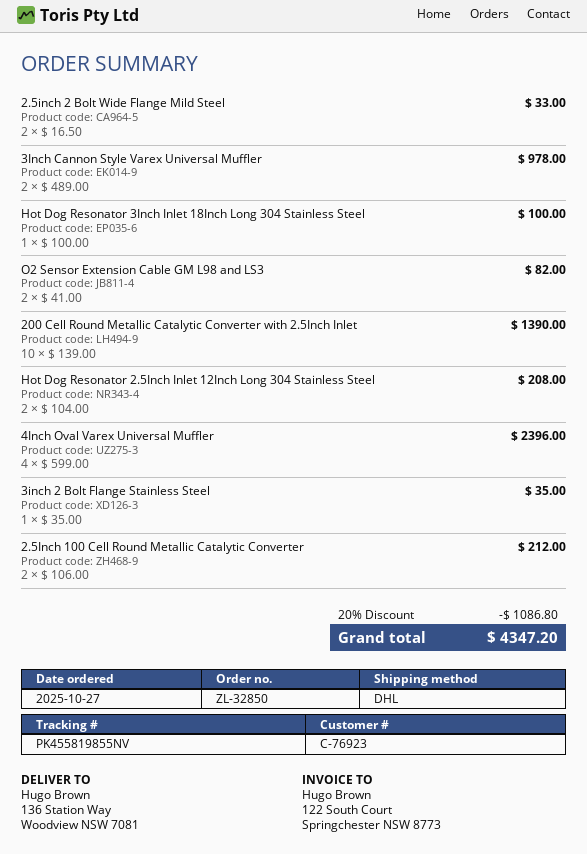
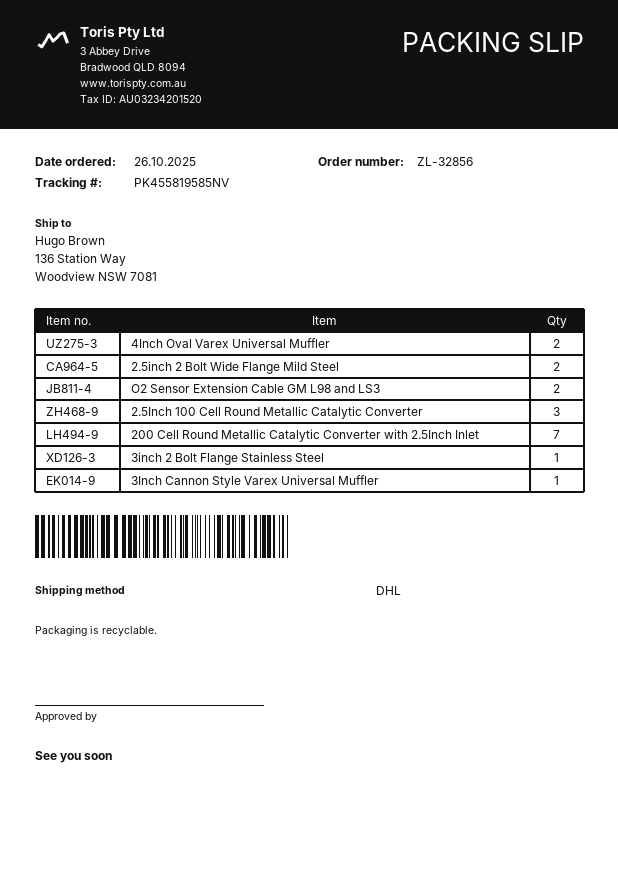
order number: ZL-32850 -> ZL-32856
order date: 2025-10-27 -> 2025-10-26
tracking number: PK455819855NV -> PK455819585NV
3Inch Cannon Style Varex Universal Muffler: 2 -> 1
Hot Dog Resonator 3Inch Inlet 18Inch Long 304 Stainless Steel: 1 -> none
200 Cell Round Metallic Catalytic Converter with 2.5Inch Inlet: 10 -> 7
Hot Dog Resonator 2.5Inch Inlet 12Inch Long 304 Stainless Steel: 2 -> none
4Inch Oval Varex Universal Muffler: 4 -> 2
2.5Inch 100 Cell Round Metallic Catalytic Converter: 2 -> 3

